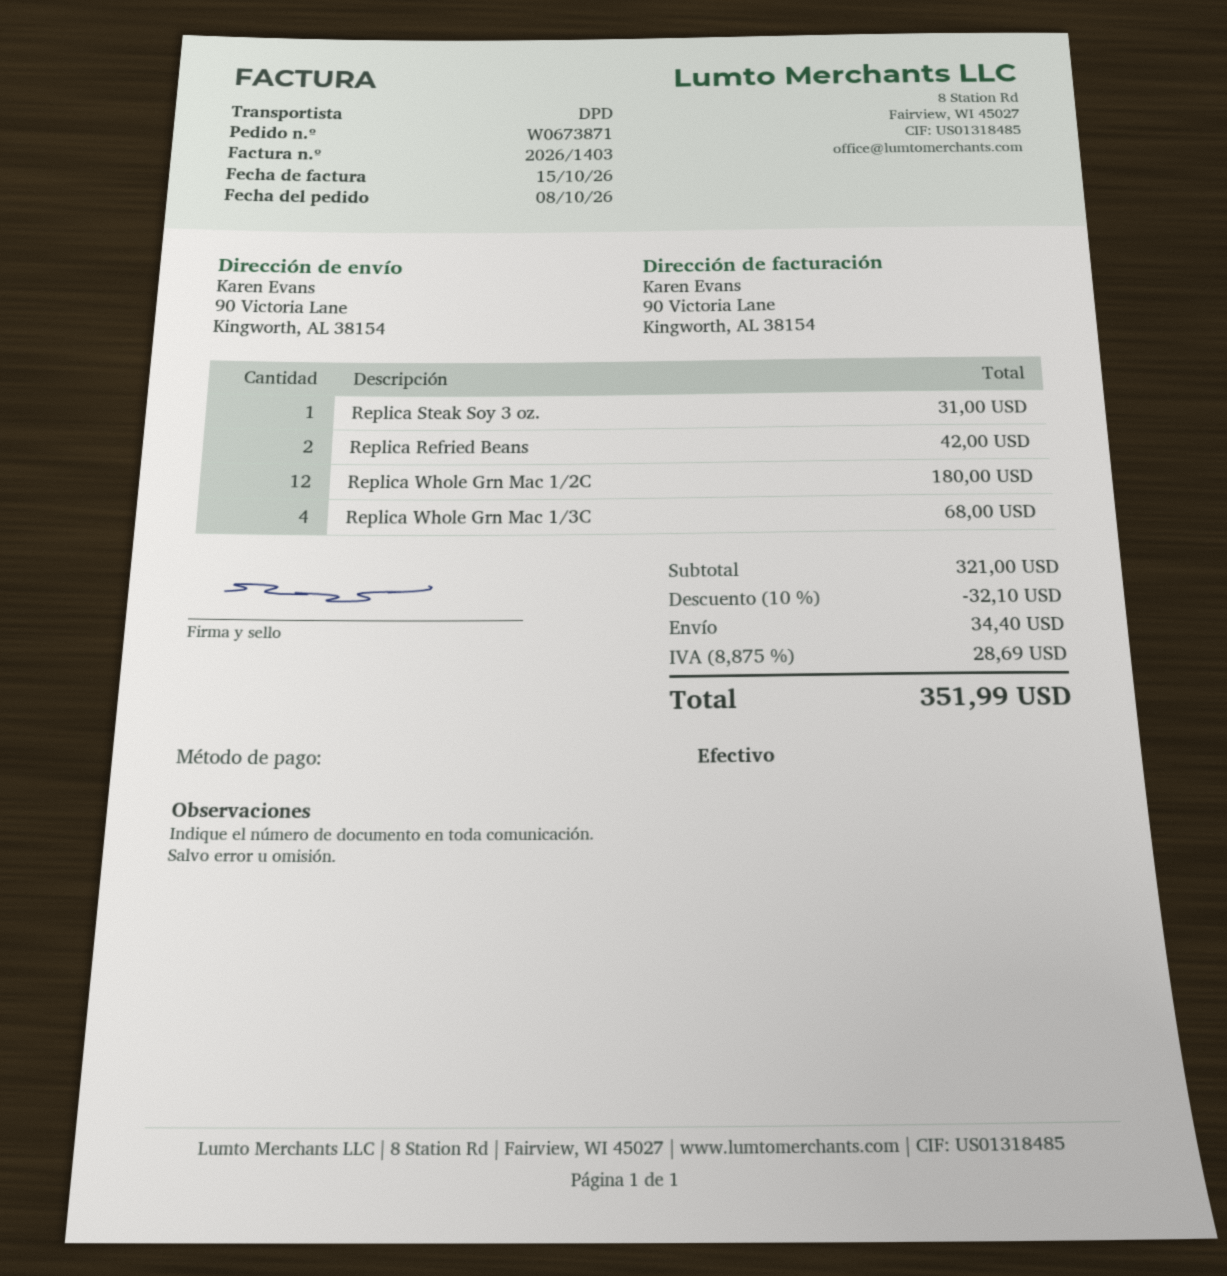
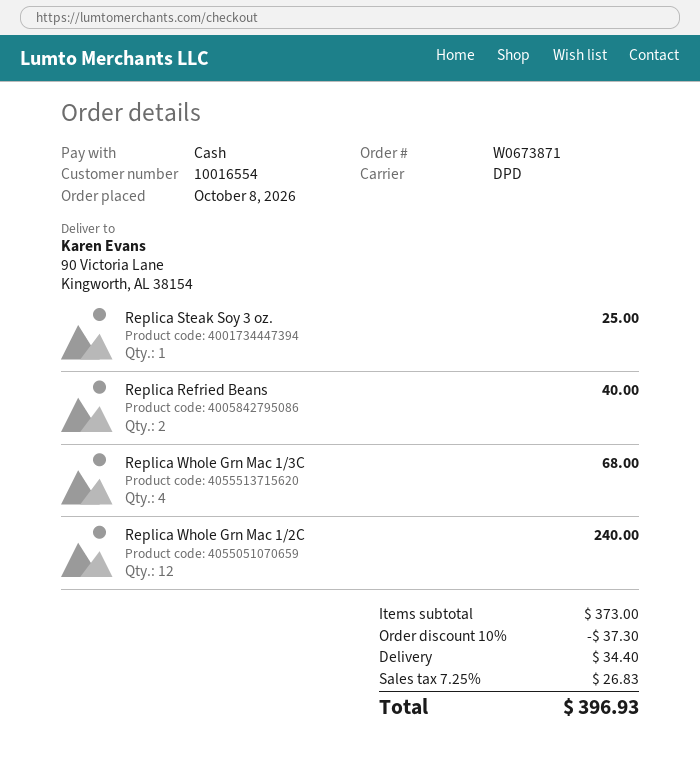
Replica Steak Soy 3 oz.: 1 for 31.00 -> 1 for 25.00
Replica Refried Beans: 2 for 42.00 -> 2 for 40.00
Replica Whole Grn Mac 1/2C: 12 for 180.00 -> 12 for 240.00
subtotal: 321.00 -> 373.00
discount: 10% = 32.10 -> 10% = 37.30
tax: 8.875% = 28.69 -> 7.25% = 26.83
total: 351.99 -> 396.93

